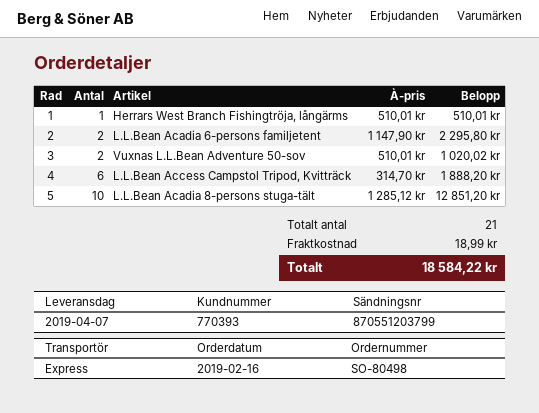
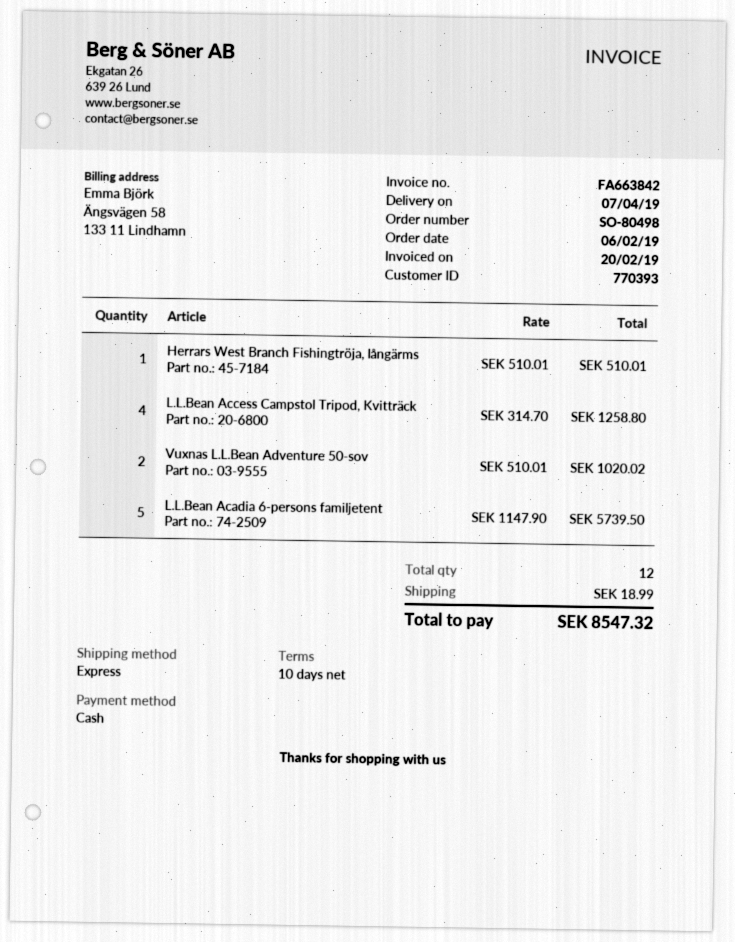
order date: 2019-02-16 -> 2019-02-06
L.L.Bean Acadia 6-persons familjetent: 2 x 1147.90 = 2295.80 -> 5 x 1147.90 = 5739.50
L.L.Bean Access Campstol Tripod, Kvitträck: 6 x 314.70 = 1888.20 -> 4 x 314.70 = 1258.80
L.L.Bean Acadia 8-persons stuga-tält: 10 x 1285.12 = 12851.20 -> none
total quantity: 21 -> 12
total: 18584.22 -> 8547.32

